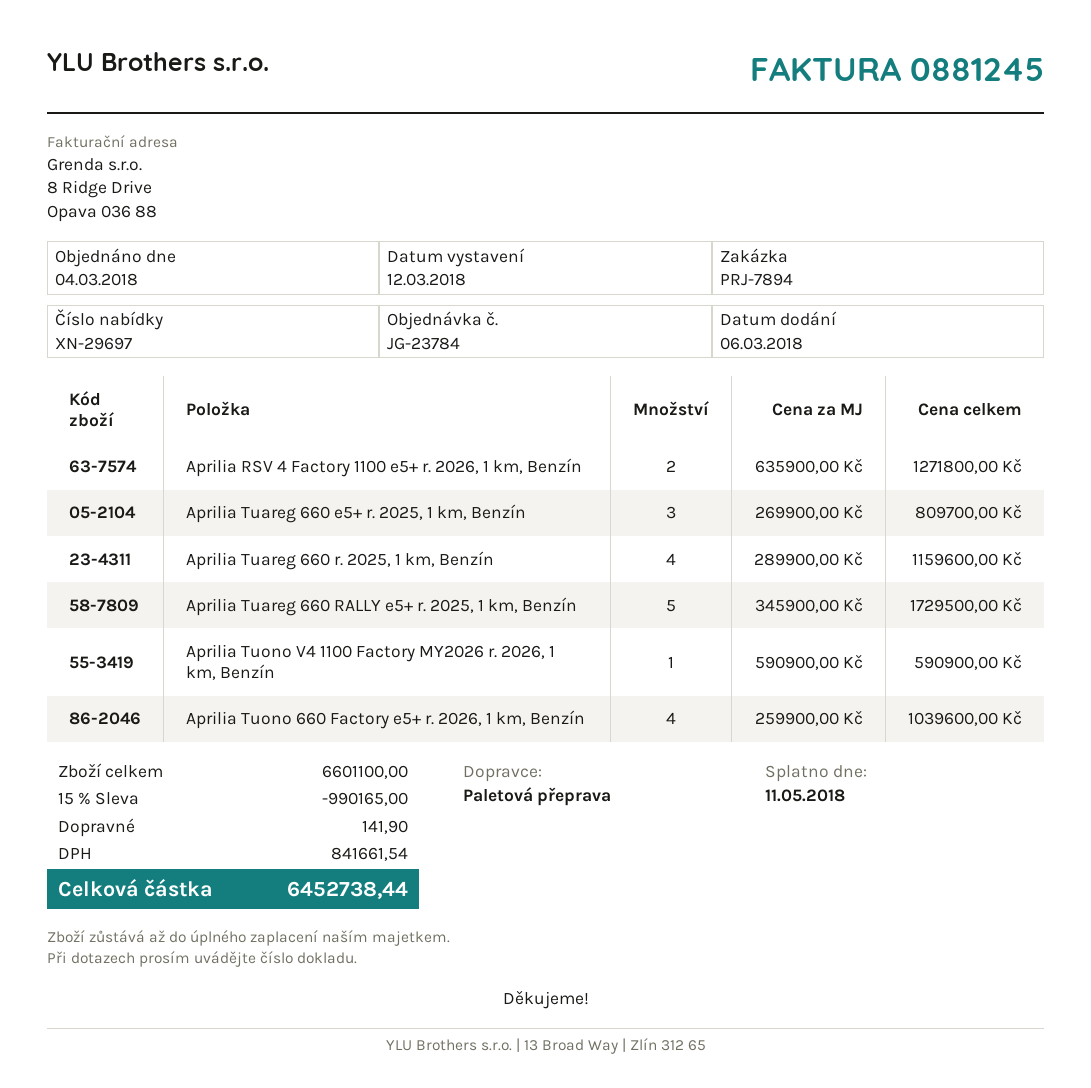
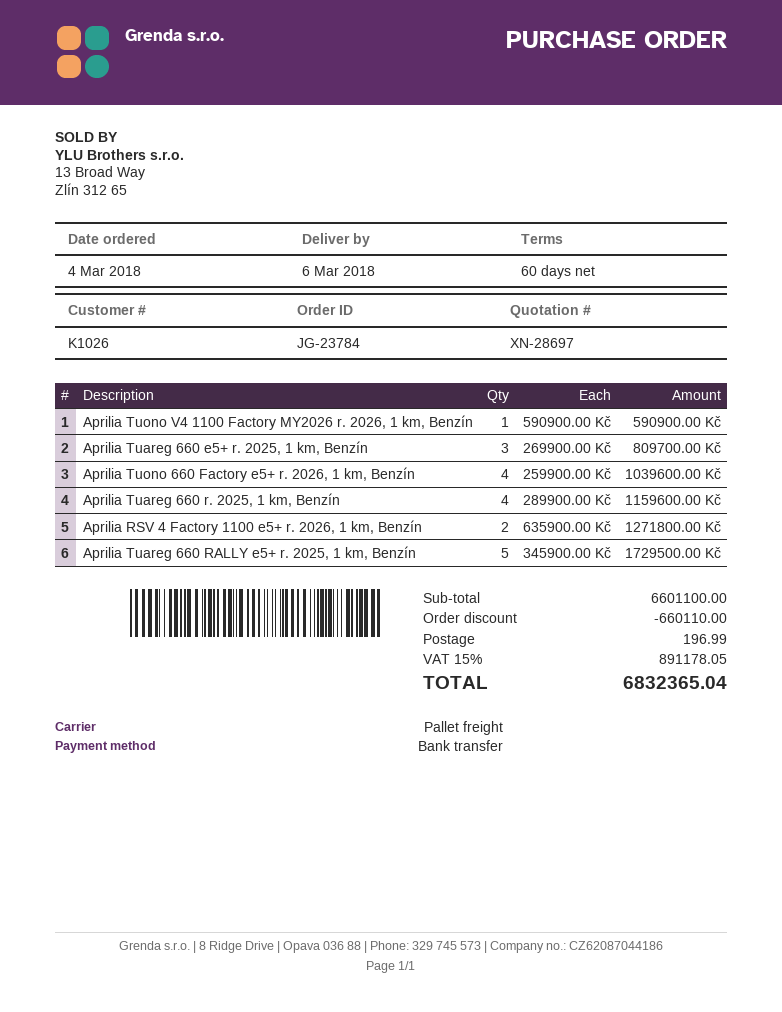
quote number: XN-29697 -> XN-28697
discount: 990165.00 -> 660110.00
shipping: 141.90 -> 196.99
tax: 841661.54 -> 891178.05
total: 6452738.44 -> 6832365.04

